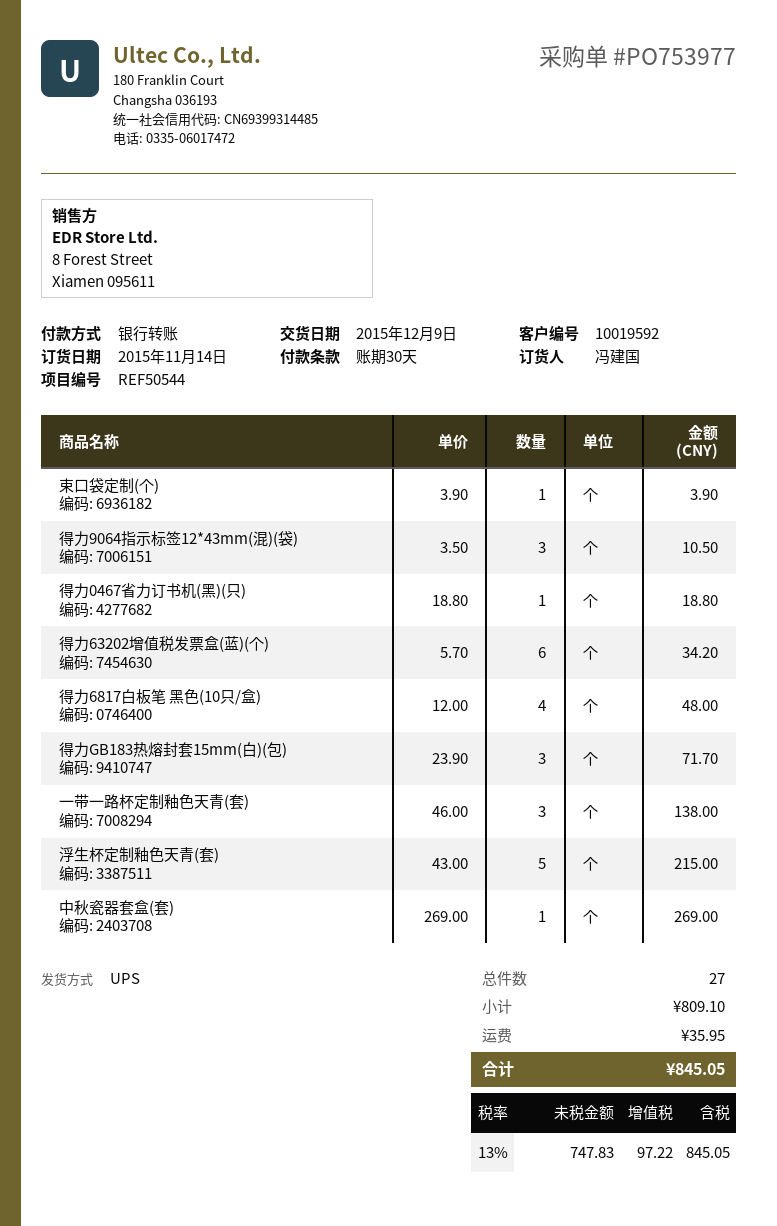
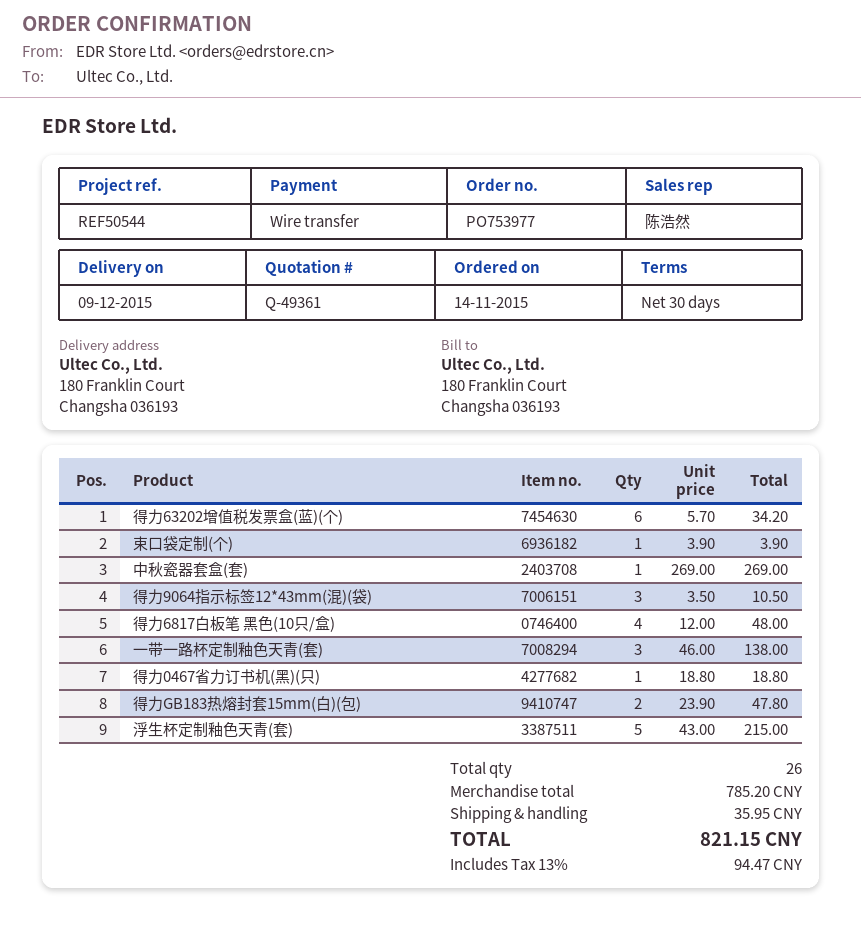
得力GB183热熔封套15mm(白)(包): 3 x 23.90 = 71.70 -> 2 x 23.90 = 47.80
total quantity: 27 -> 26
subtotal: 809.10 -> 785.20
tax: 13% = 97.22 -> 13% = 94.47
total: 845.05 -> 821.15

